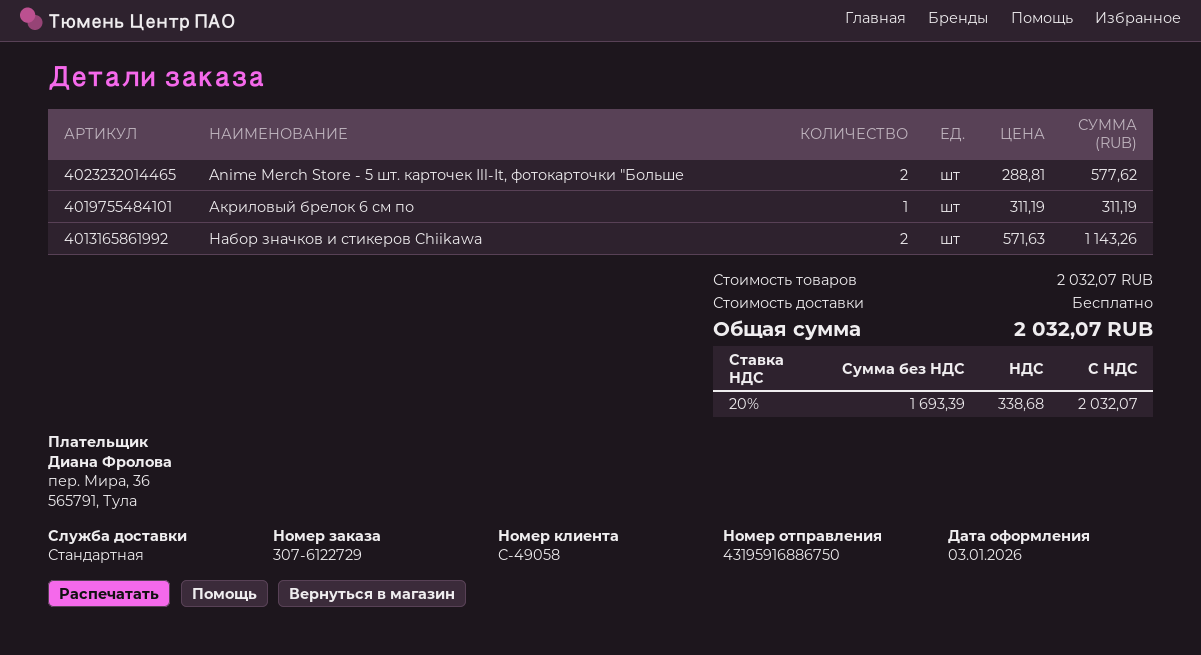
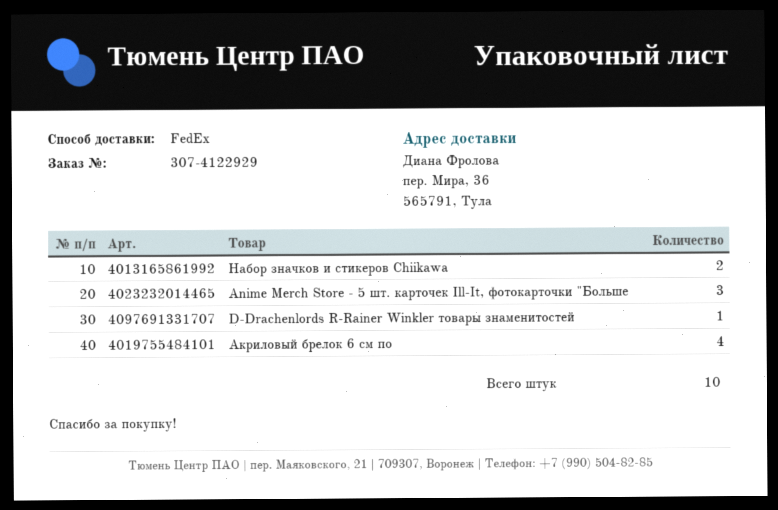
order number: 307-6122729 -> 307-4122929
shipping method: standard -> FedEx
Anime Merch Store - 5 шт. карточек Ill-It, фотокарточки "Больше: 2 -> 3
Акриловый брелок 6 см по: 1 -> 4
D-Drachenlords R-Rainer Winkler товары знаменитостей: none -> 1

